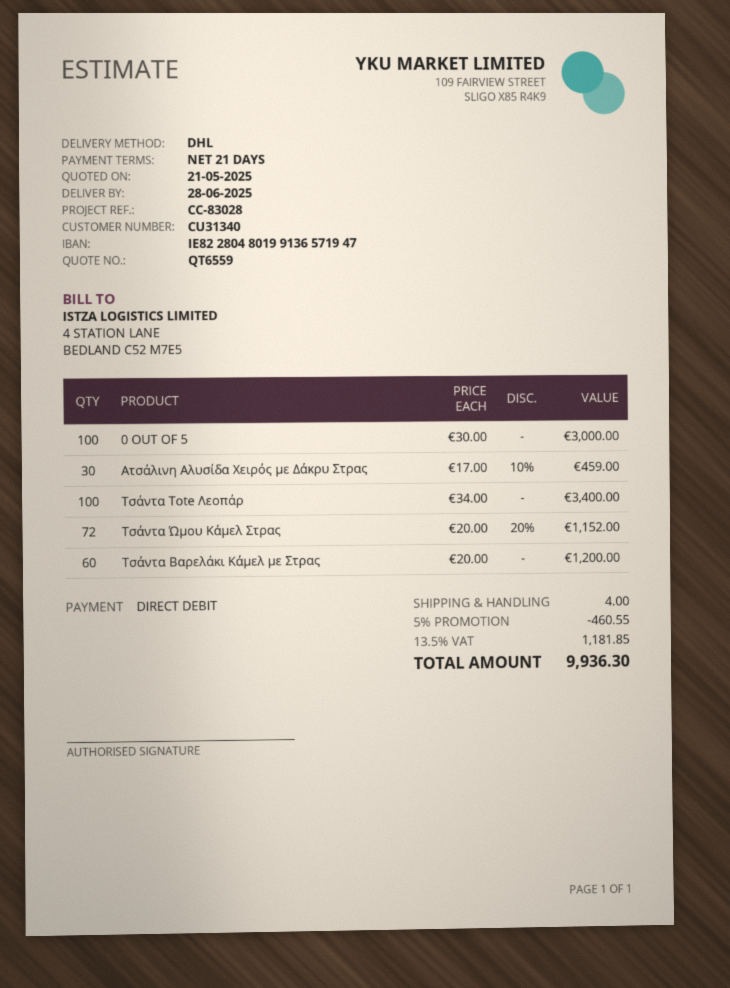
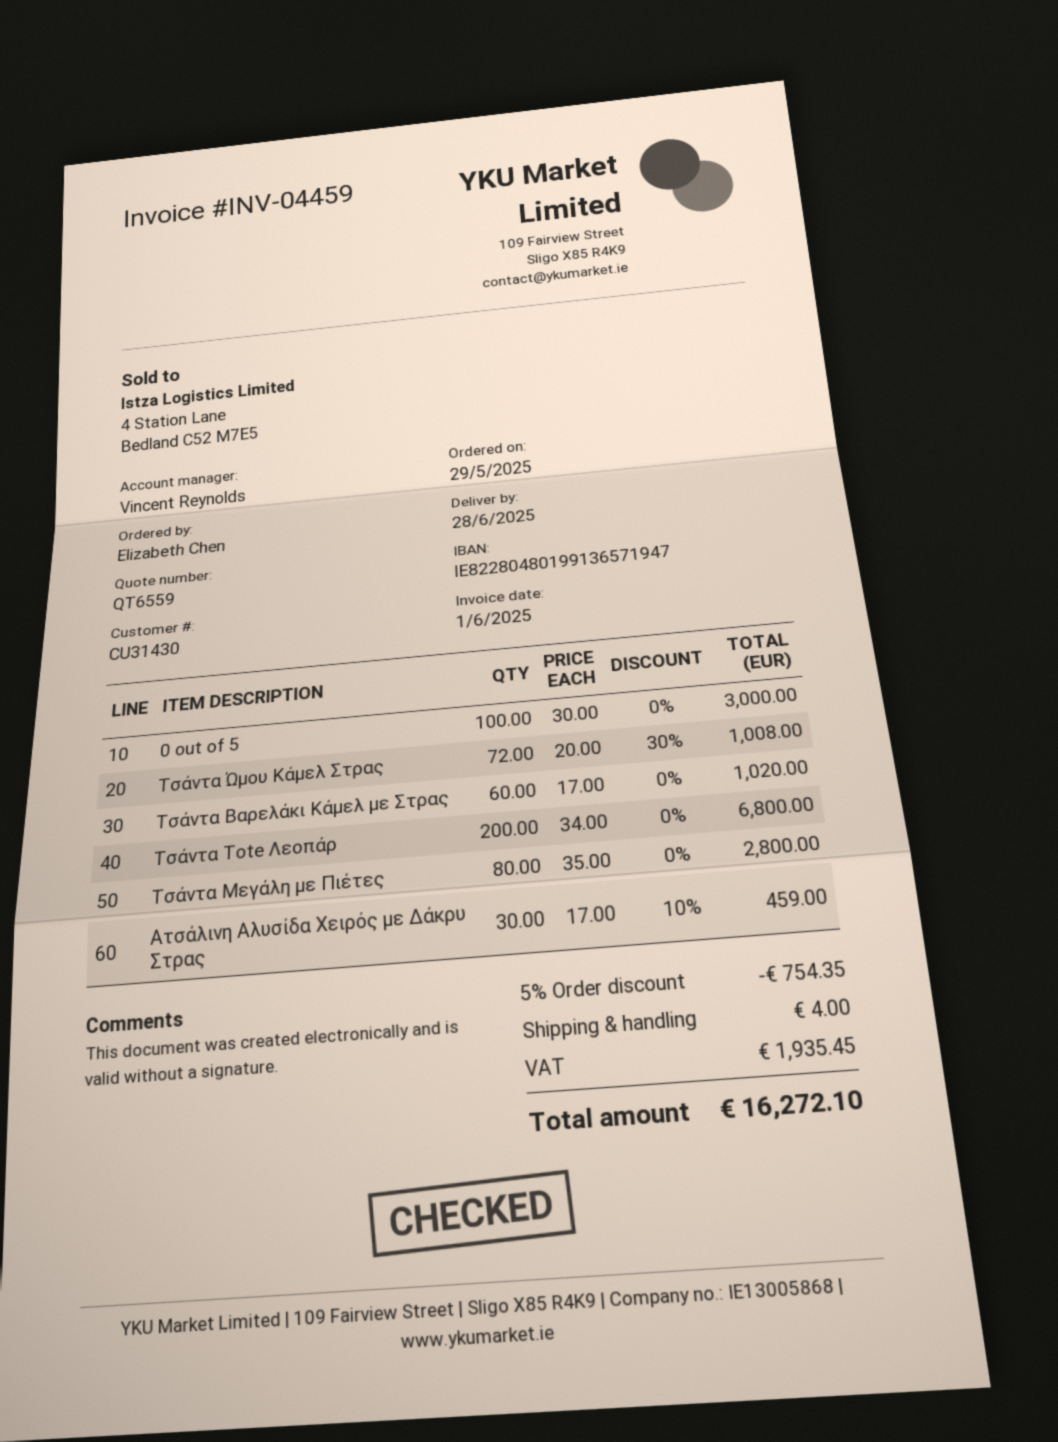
customer number: CU31340 -> CU31430
Τσάντα Tote Λεοπάρ: 100 x 34.00 = 3400.00 -> 200 x 34.00 = 6800.00
Τσάντα Ώμου Κάμελ Στρας: 72 x 20.00 - 20% = 1152.00 -> 72 x 20.00 - 30% = 1008.00
Τσάντα Βαρελάκι Κάμελ με Στρας: 60 x 20.00 = 1200.00 -> 60 x 17.00 = 1020.00
Τσάντα Μεγάλη με Πιέτες: none -> 80 x 35.00 = 2800.00
discount: 5% = 460.55 -> 5% = 754.35
tax: 1181.85 -> 1935.45
total: 9936.30 -> 16272.10

